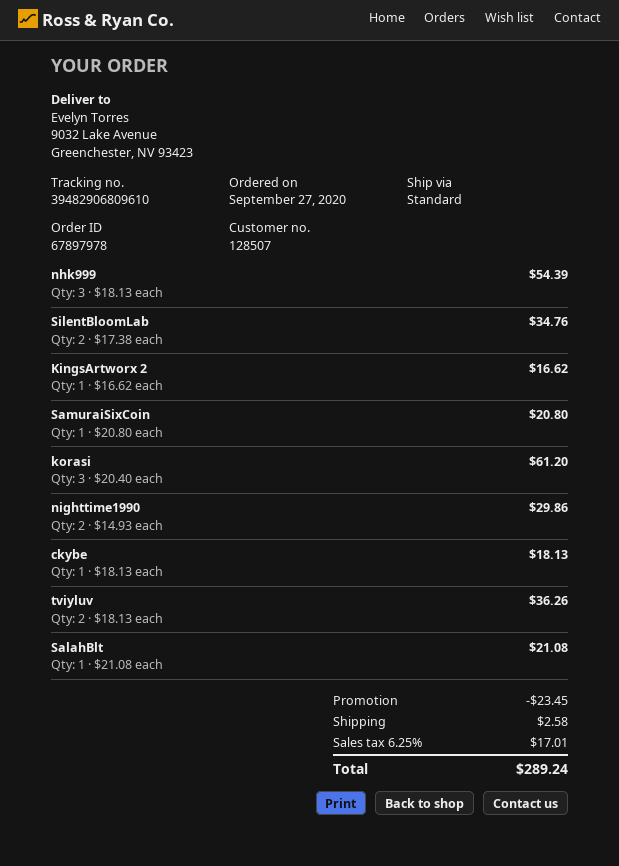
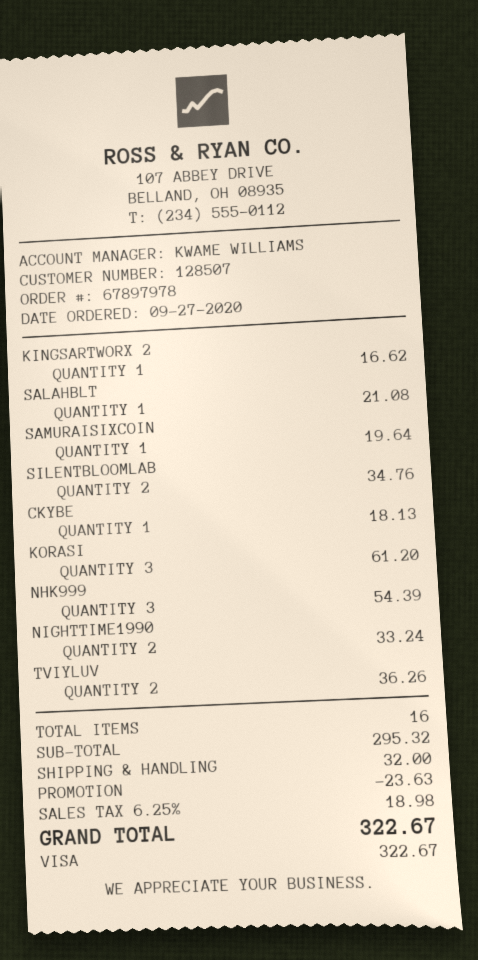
SamuraiSixCoin: 1 for 20.80 -> 1 for 19.64
nighttime1990: 2 for 29.86 -> 2 for 33.24
discount: 23.45 -> 23.63
shipping: 2.58 -> 32.00
tax: 6.25% = 17.01 -> 6.25% = 18.98
total: 289.24 -> 322.67

